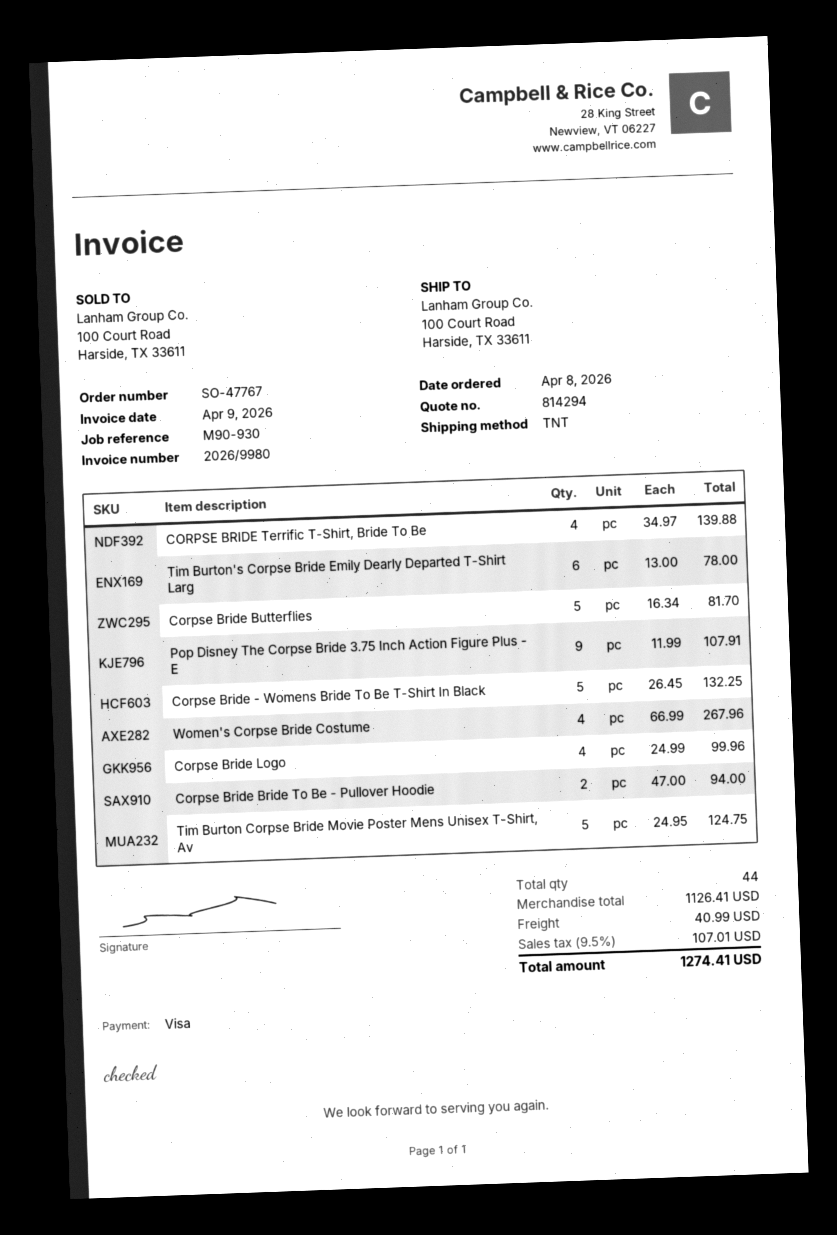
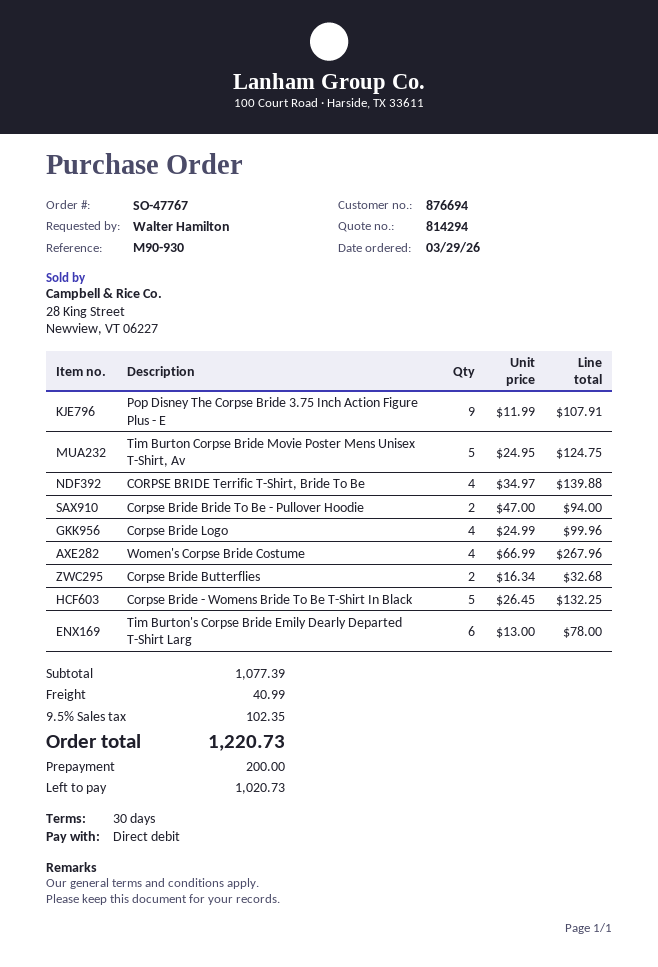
order date: 2026-04-08 -> 2026-03-29
payment method: Visa -> direct debit
Corpse Bride Butterflies: 5 x 16.34 = 81.70 -> 2 x 16.34 = 32.68
subtotal: 1126.41 -> 1077.39
tax: 9.5% = 107.01 -> 9.5% = 102.35
total: 1274.41 -> 1220.73

